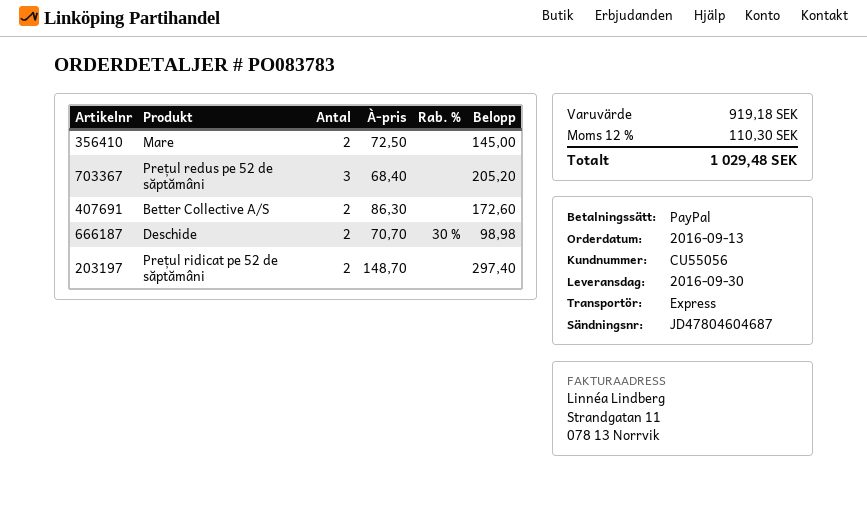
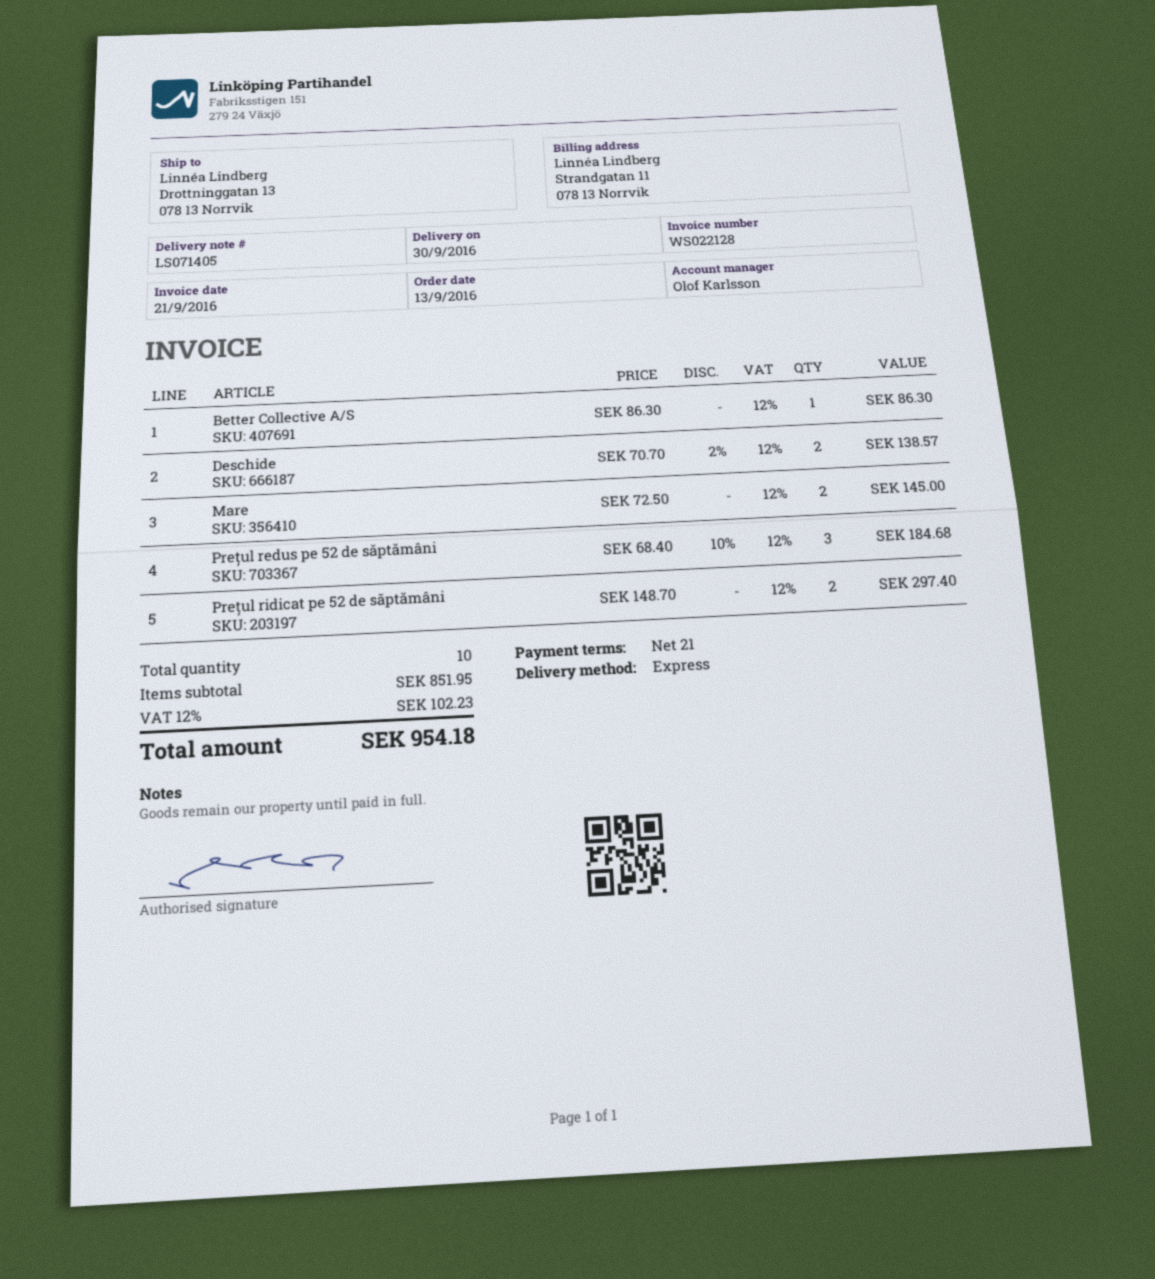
Prețul redus pe 52 de săptămâni: 3 x 68.40 = 205.20 -> 3 x 68.40 - 10% = 184.68
Better Collective A/S: 2 x 86.30 = 172.60 -> 1 x 86.30 = 86.30
Deschide: 2 x 70.70 - 30% = 98.98 -> 2 x 70.70 - 2% = 138.57
subtotal: 919.18 -> 851.95
tax: 12% = 110.30 -> 12% = 102.23
total: 1029.48 -> 954.18

